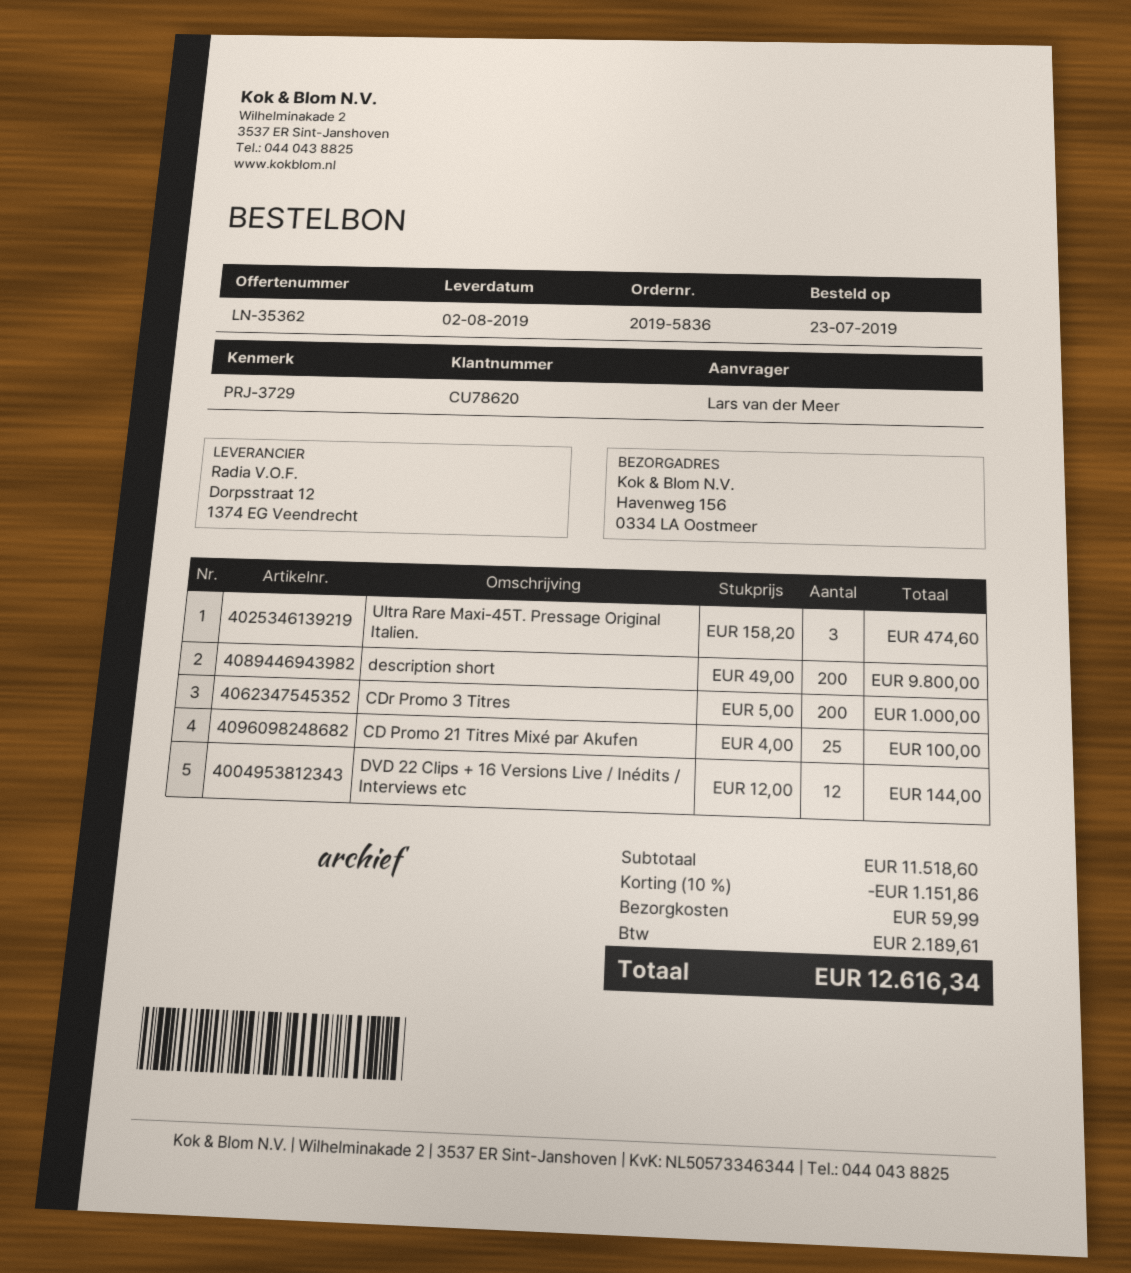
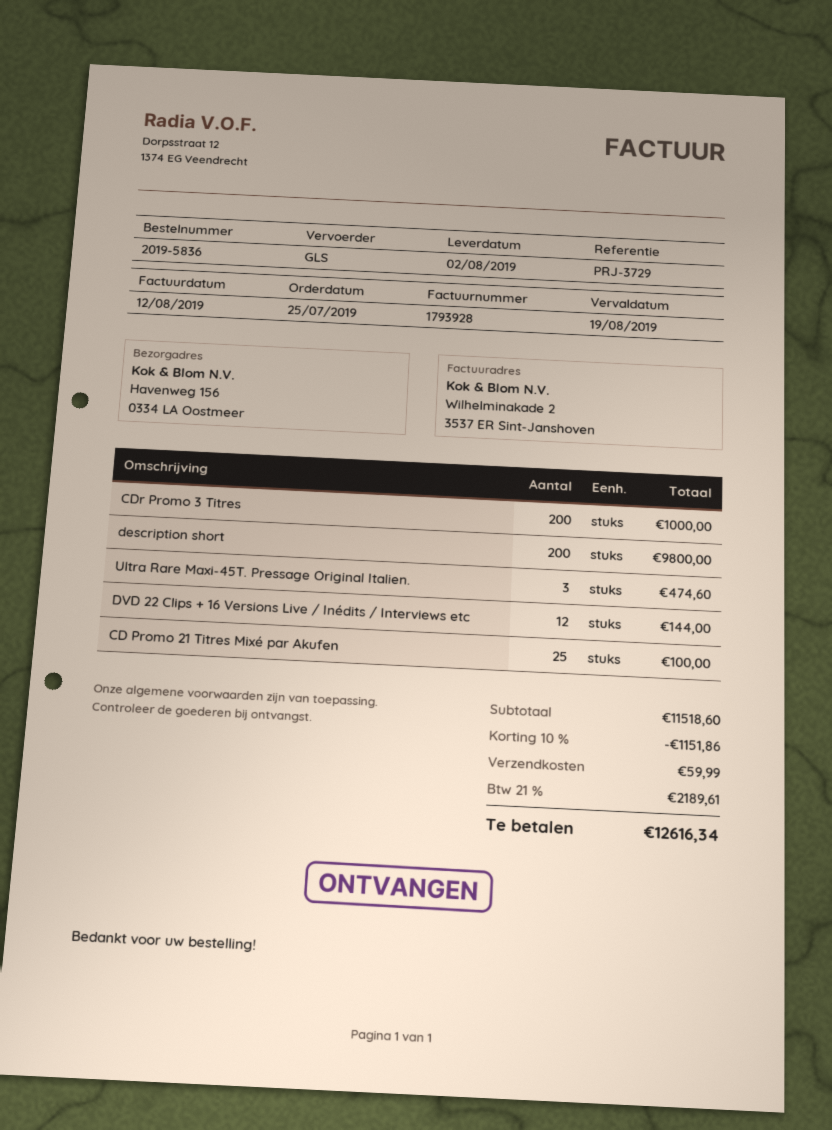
order date: 2019-07-23 -> 2019-07-25

